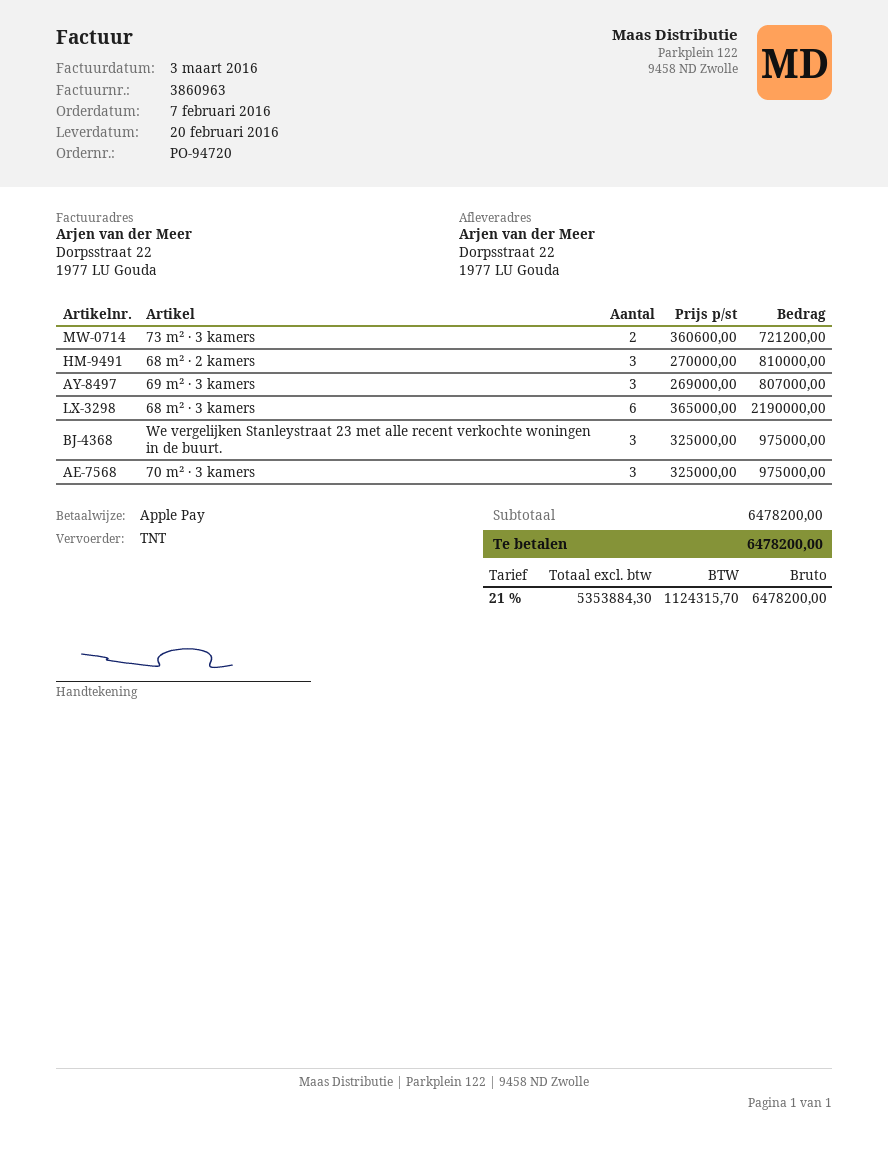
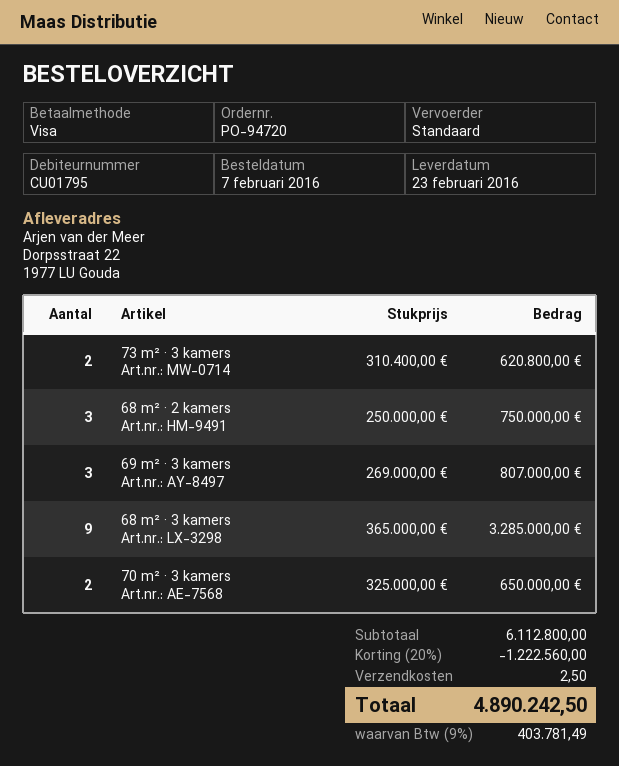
delivery date: 2016-02-20 -> 2016-02-23
payment method: Apple Pay -> Visa
shipping method: TNT -> standard
73 m² · 3 kamers: 2 x 360600.00 = 721200.00 -> 2 x 310400.00 = 620800.00
68 m² · 2 kamers: 3 x 270000.00 = 810000.00 -> 3 x 250000.00 = 750000.00
68 m² · 3 kamers: 6 x 365000.00 = 2190000.00 -> 9 x 365000.00 = 3285000.00
We vergelijken Stanleystraat 23 met alle recent verkochte woningen in de buurt.: 3 x 325000.00 = 975000.00 -> none
70 m² · 3 kamers: 3 x 325000.00 = 975000.00 -> 2 x 325000.00 = 650000.00
subtotal: 6478200.00 -> 6112800.00
discount: none -> 20% = 1222560.00
shipping: none -> 2.50
tax: 21% = 1124315.70 -> 9% = 403781.49
total: 6478200.00 -> 4890242.50

